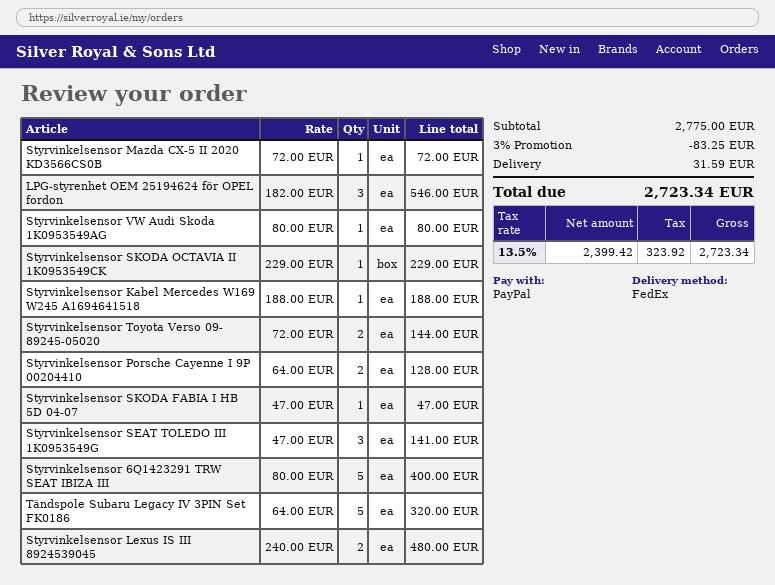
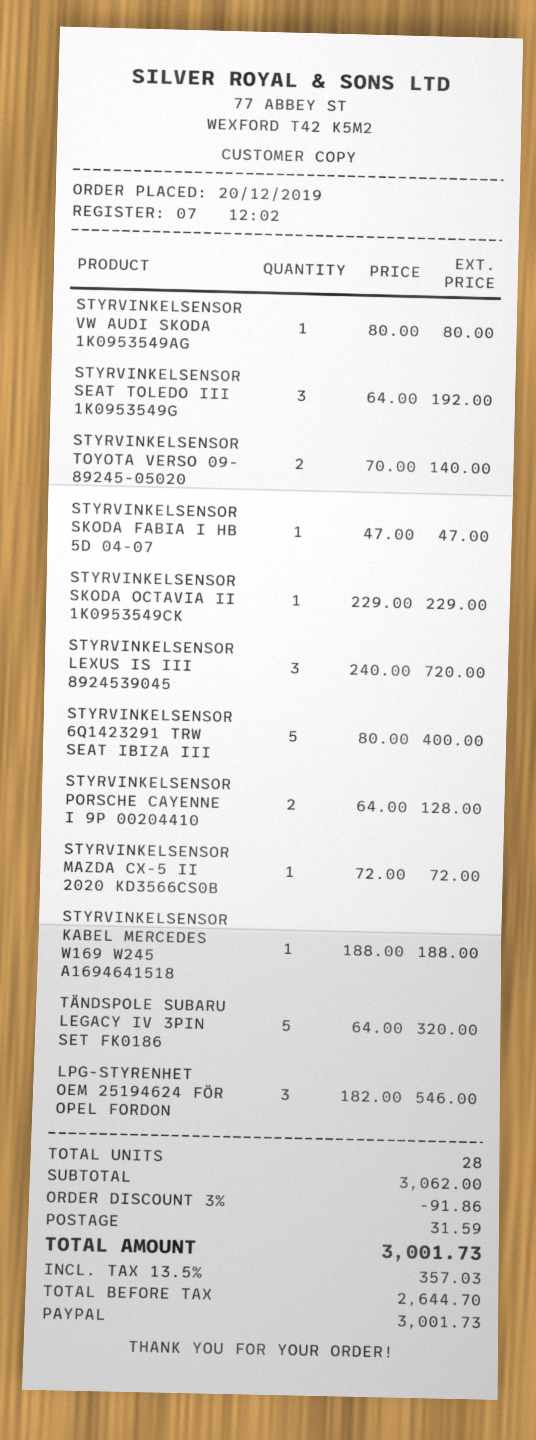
Styrvinkelsensor Toyota Verso 09- 89245-05020: 2 x 72.00 = 144.00 -> 2 x 70.00 = 140.00
Styrvinkelsensor SEAT TOLEDO III 1K0953549G: 3 x 47.00 = 141.00 -> 3 x 64.00 = 192.00
Styrvinkelsensor Lexus IS III 8924539045: 2 x 240.00 = 480.00 -> 3 x 240.00 = 720.00
subtotal: 2775.00 -> 3062.00
discount: 3% = 83.25 -> 3% = 91.86
net: 2399.42 -> 2644.70
tax: 13.5% = 323.92 -> 13.5% = 357.03
total: 2723.34 -> 3001.73

